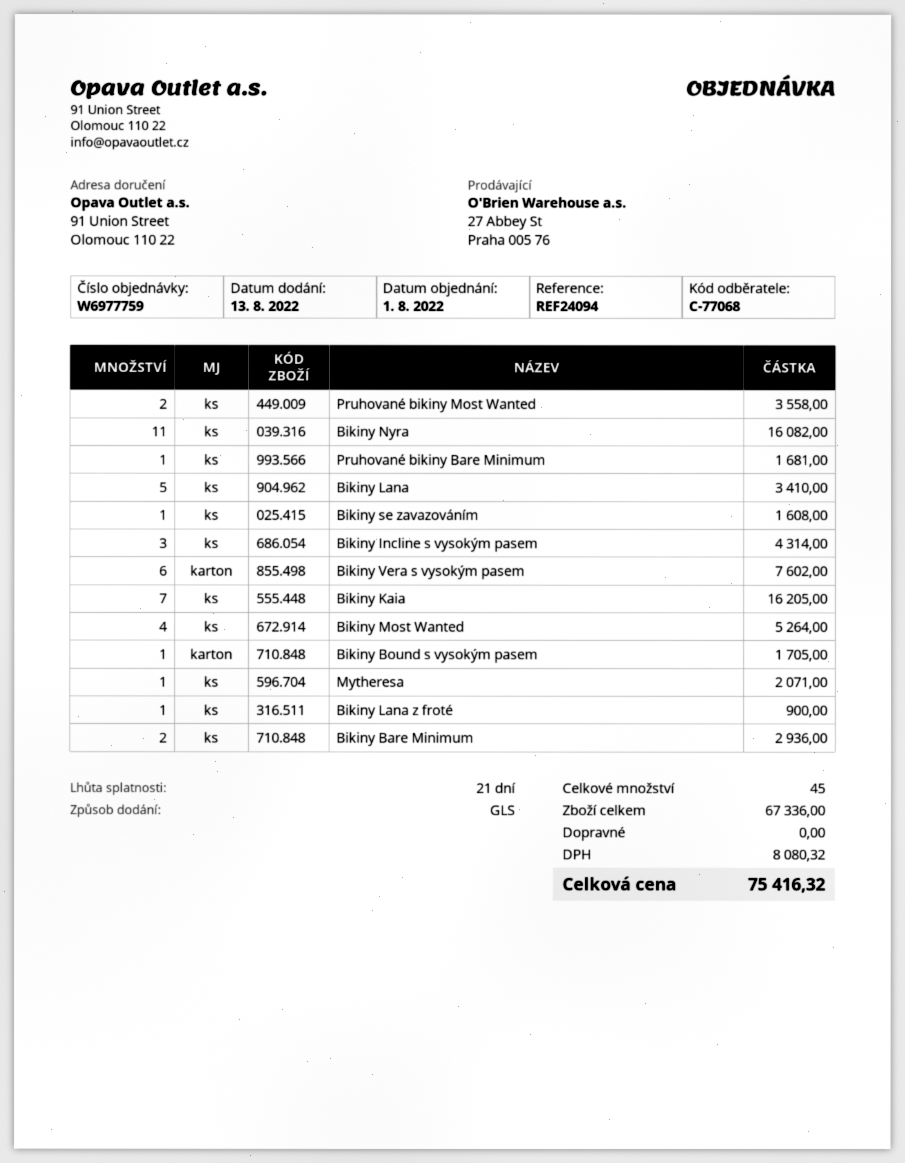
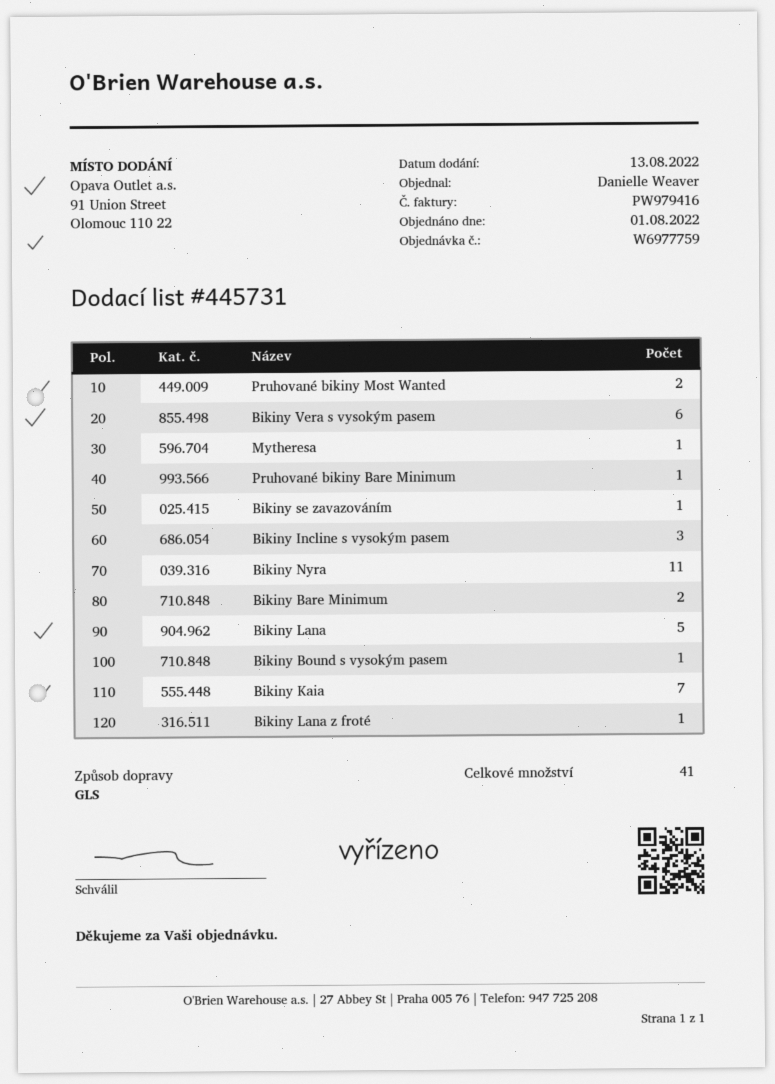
Bikiny Most Wanted: 4 -> none
total quantity: 45 -> 41

